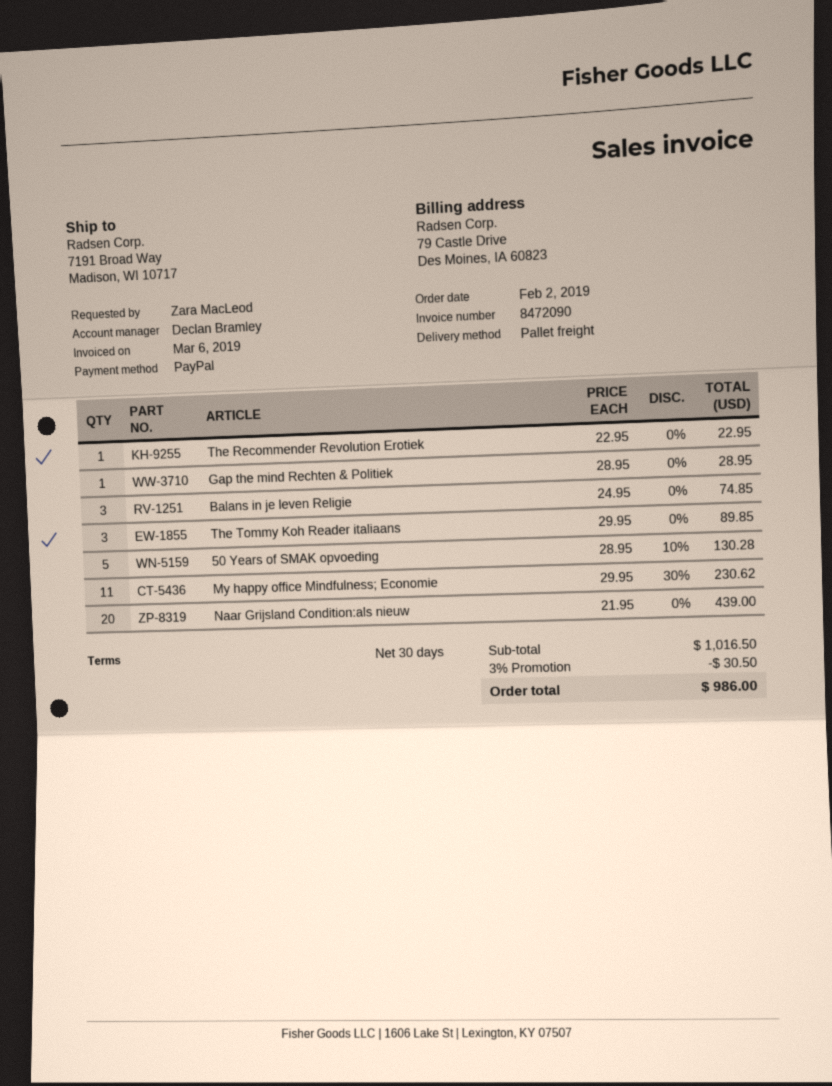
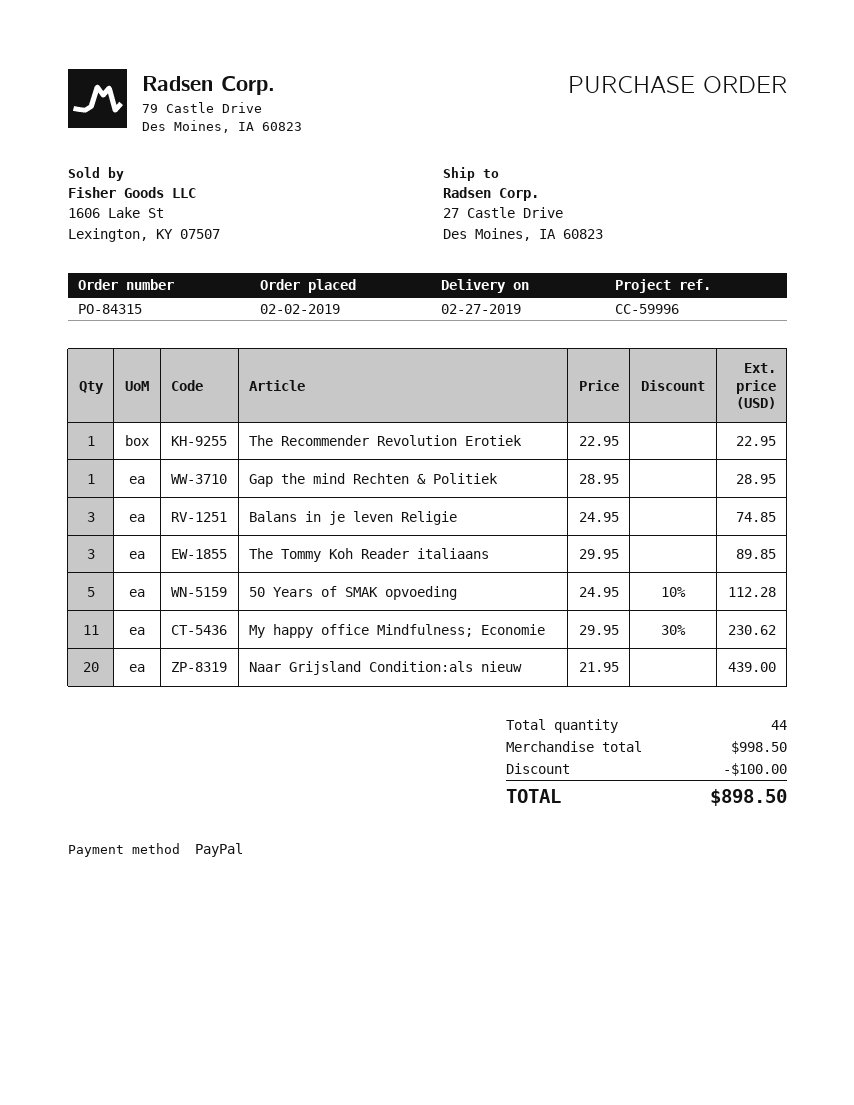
ship to: 7191 Broad Way, Madison, WI 10717 -> 27 Castle Drive, Des Moines, IA 60823
50 Years of SMAK opvoeding: 5 x 28.95 - 10% = 130.28 -> 5 x 24.95 - 10% = 112.28
subtotal: 1016.50 -> 998.50
discount: 30.50 -> 100.00
total: 986.00 -> 898.50

